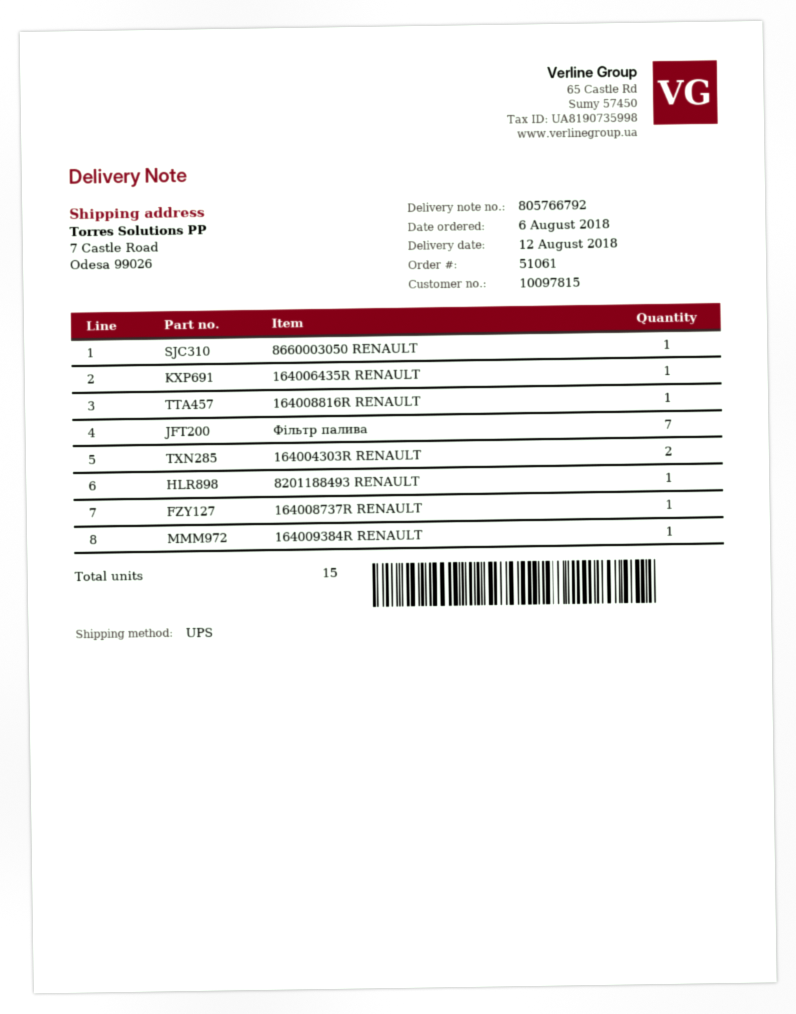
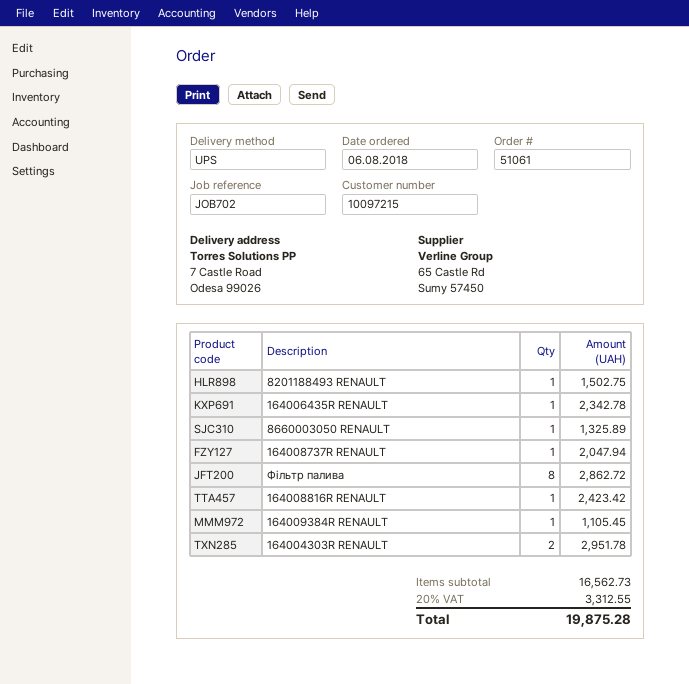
customer number: 10097815 -> 10097215
Фільтр палива: 7 -> 8

